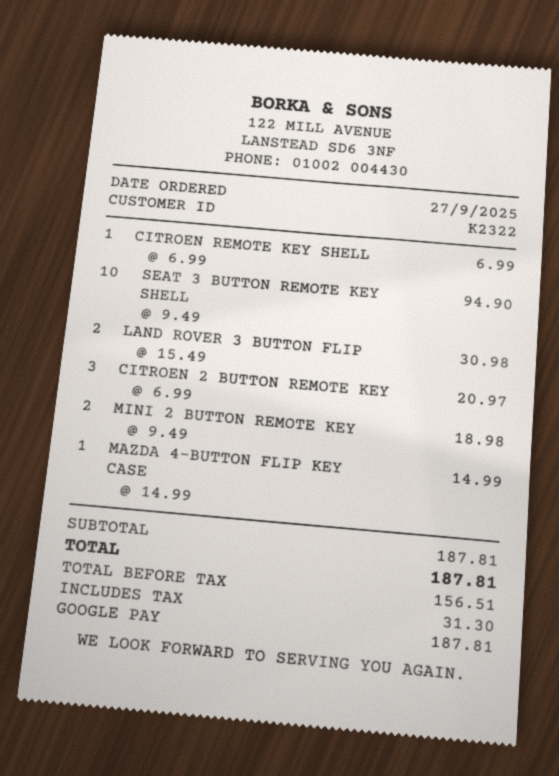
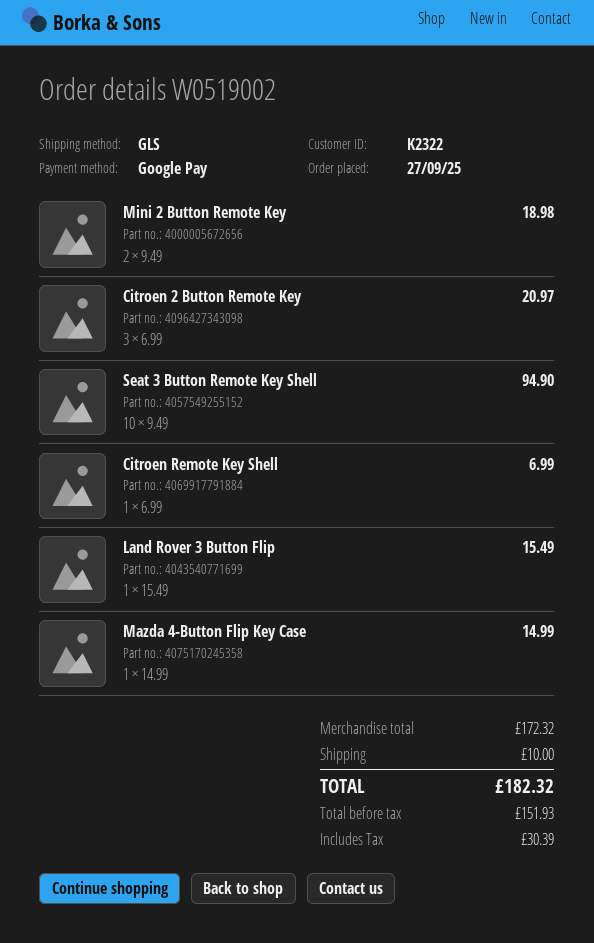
LAND ROVER 3 BUTTON FLIP: 2 x 15.49 = 30.98 -> 1 x 15.49 = 15.49
subtotal: 187.81 -> 172.32
shipping: none -> 10.00
net: 156.51 -> 151.93
tax: 31.30 -> 30.39
total: 187.81 -> 182.32

